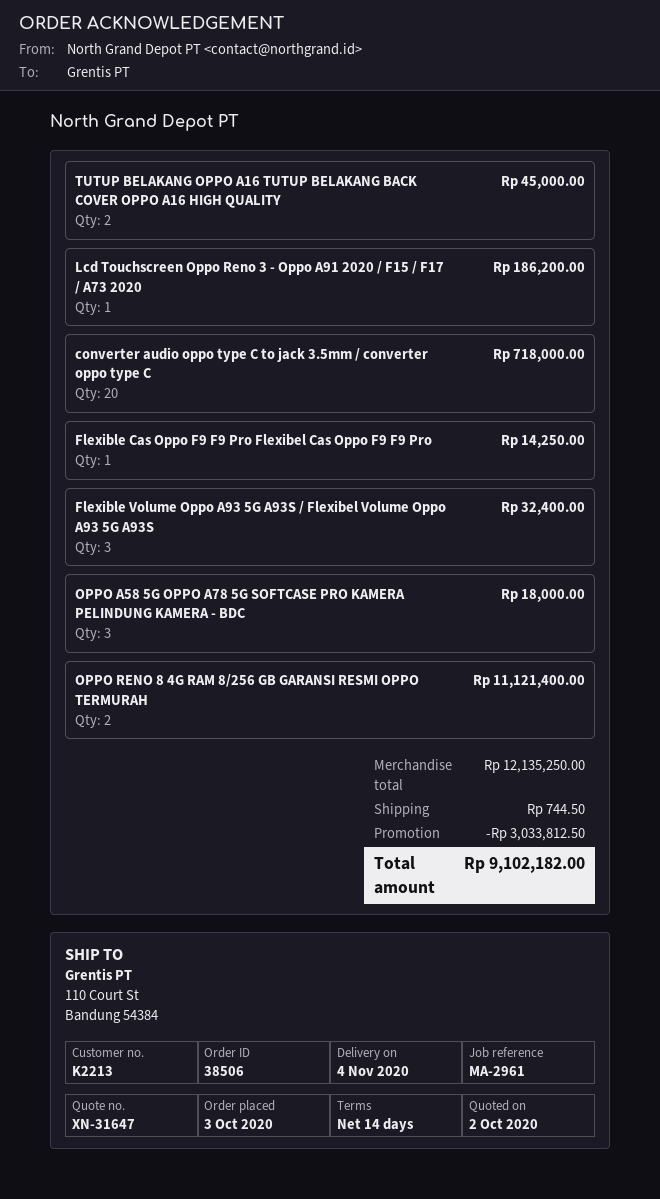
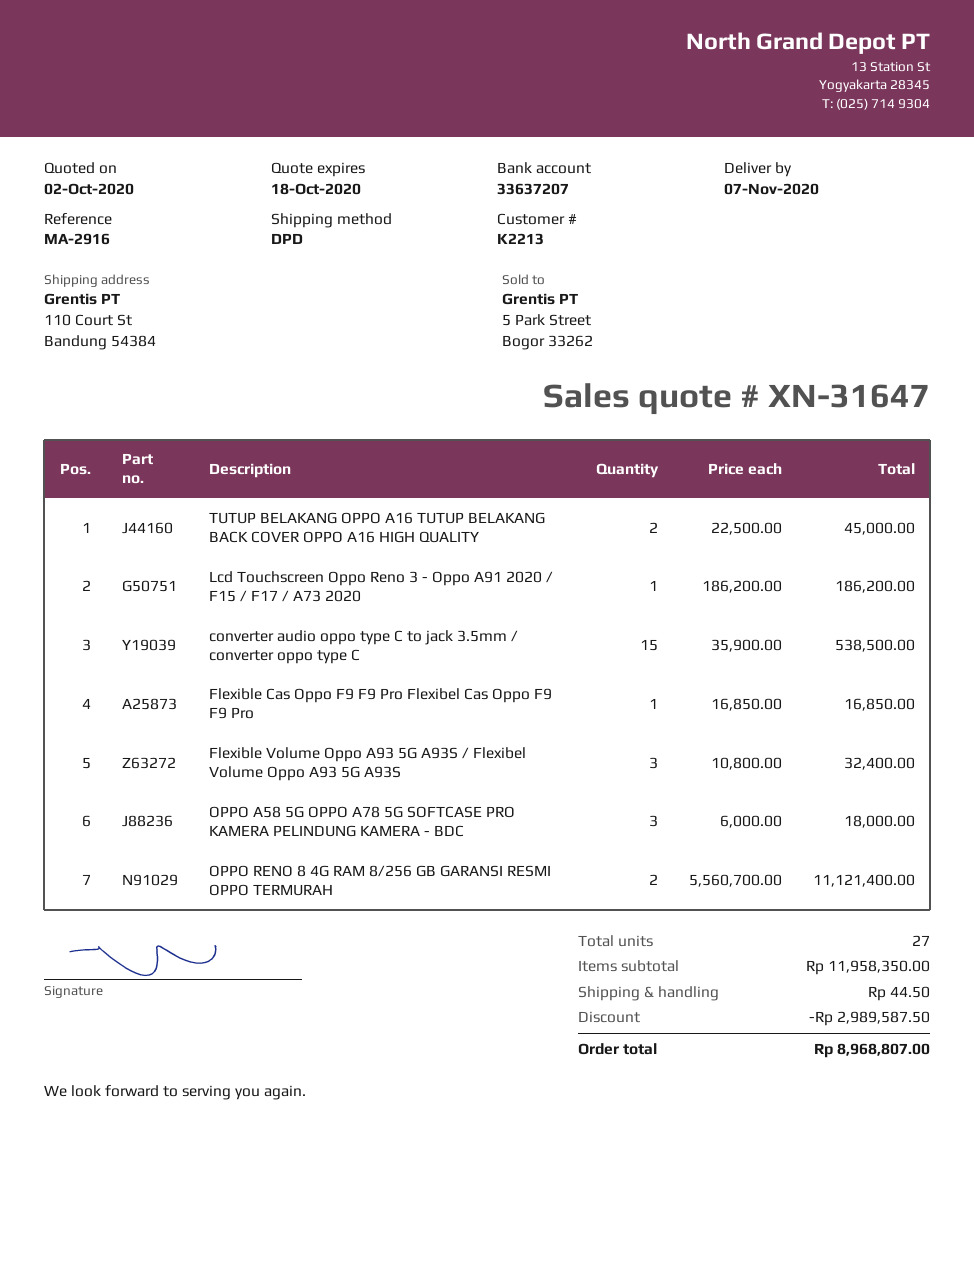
delivery date: 2020-11-04 -> 2020-11-07
reference: MA-2961 -> MA-2916
converter audio oppo type C to jack 3.5mm / converter oppo type C: 20 for 718000.00 -> 15 for 538500.00
Flexible Cas Oppo F9 F9 Pro Flexibel Cas Oppo F9 F9 Pro: 1 for 14250.00 -> 1 for 16850.00
subtotal: 12135250.00 -> 11958350.00
discount: 3033812.50 -> 2989587.50
shipping: 744.50 -> 44.50
total: 9102182.00 -> 8968807.00

